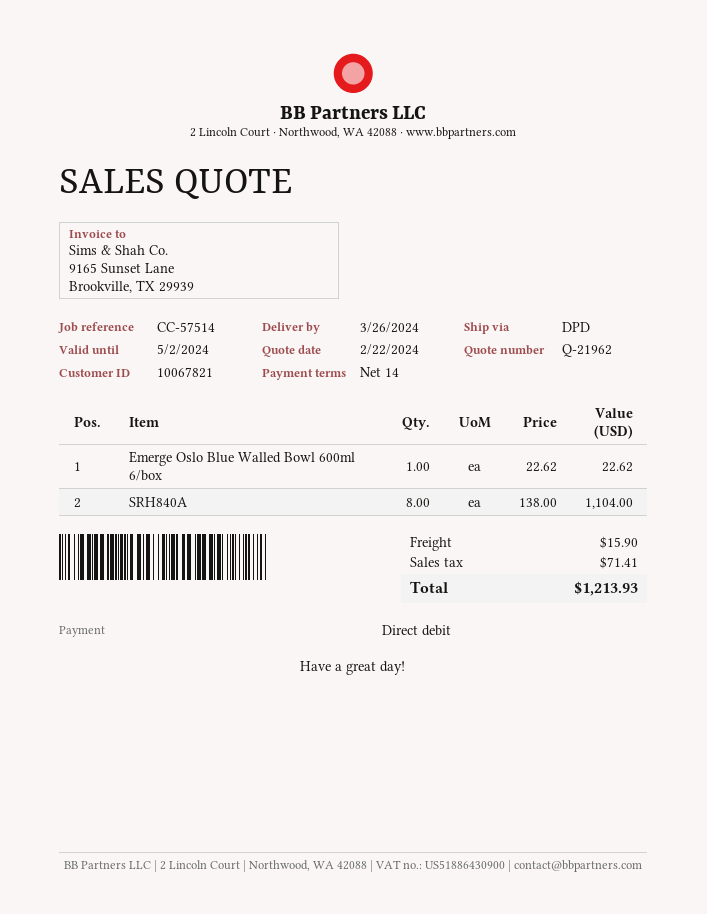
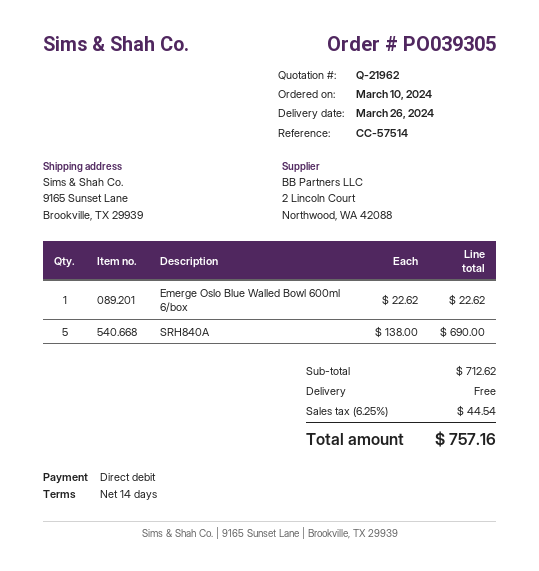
SRH840A: 8 x 138.00 = 1104.00 -> 5 x 138.00 = 690.00
shipping: 15.90 -> 0.00
tax: 71.41 -> 44.54
total: 1213.93 -> 757.16

